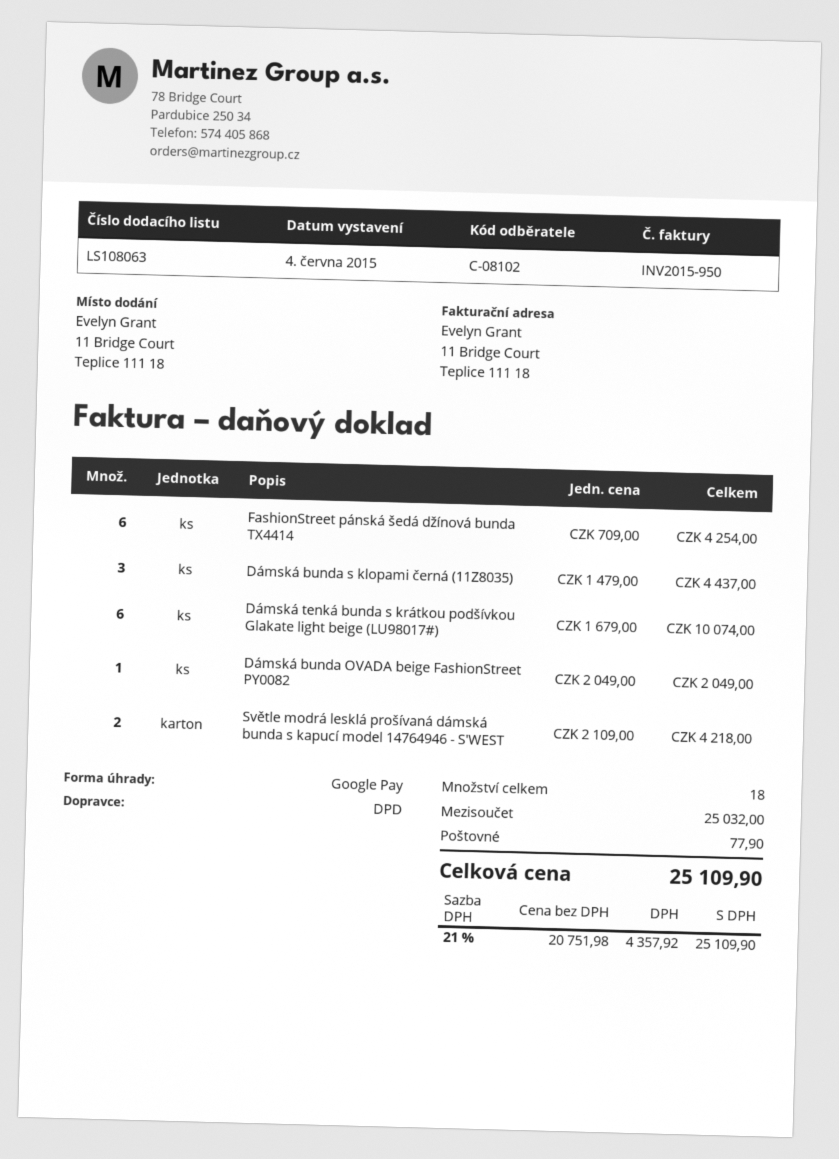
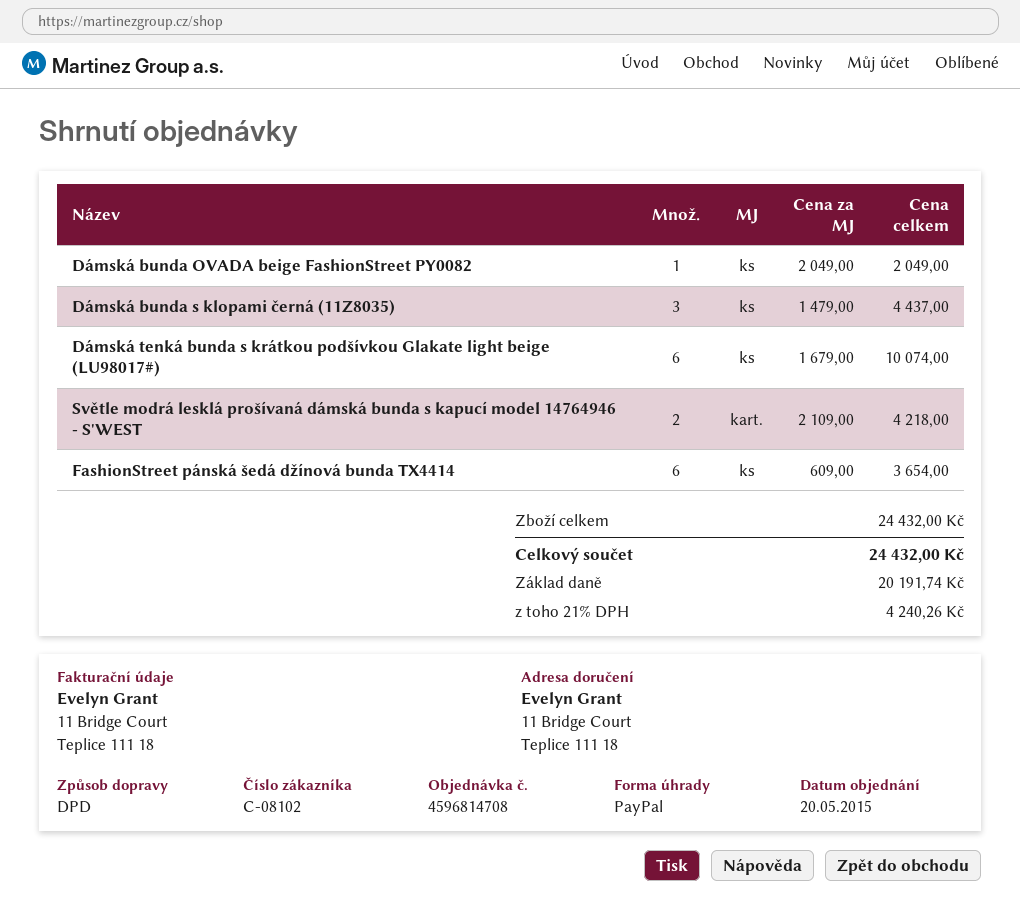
payment method: Google Pay -> PayPal
FashionStreet pánská šedá džínová bunda TX4414: 6 x 709.00 = 4254.00 -> 6 x 609.00 = 3654.00
subtotal: 25032.00 -> 24432.00
shipping: 77.90 -> none
net: 20751.98 -> 20191.74
tax: 21% = 4357.92 -> 21% = 4240.26
total: 25109.90 -> 24432.00

